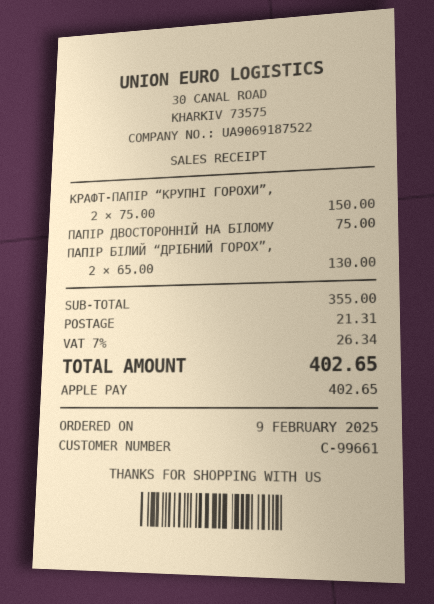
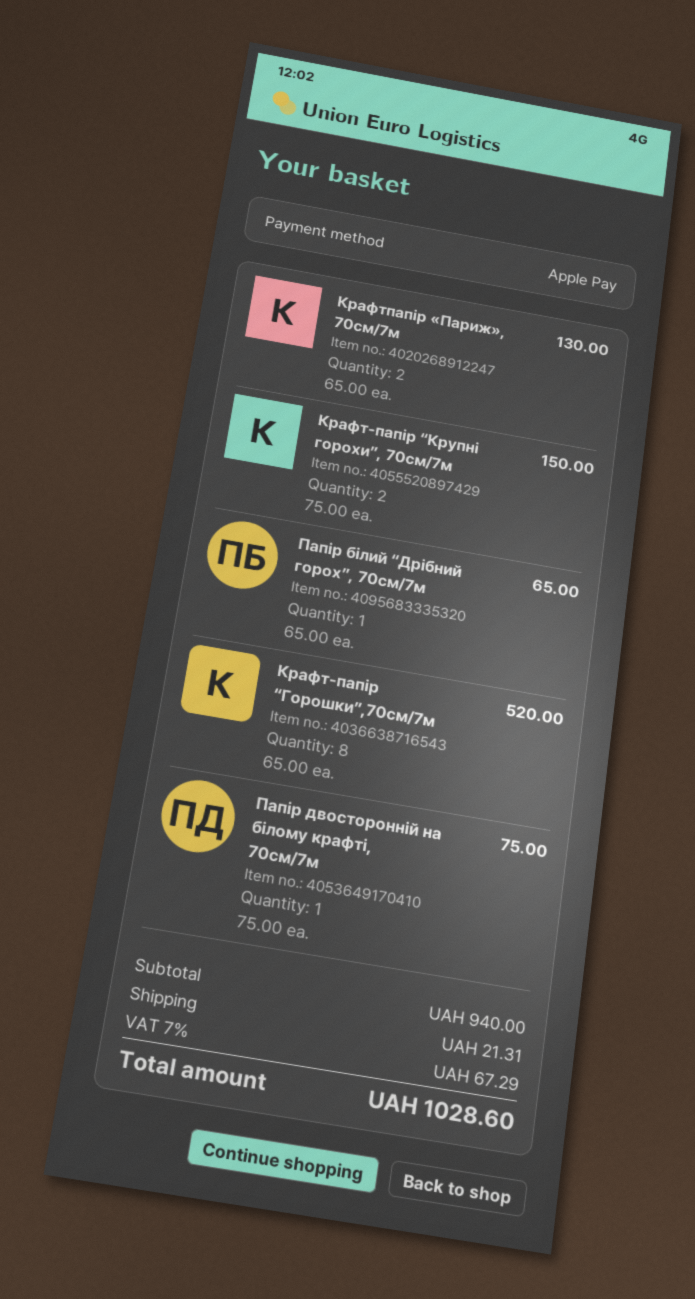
ПАПІР БІЛИЙ “ДРІБНИЙ ГОРОХ”,: 2 x 65.00 = 130.00 -> 1 x 65.00 = 65.00
Крафтпапір «Париж», 70см/7м: none -> 2 x 65.00 = 130.00
Крафт-папір “Горошки”,70см/7м: none -> 8 x 65.00 = 520.00
subtotal: 355.00 -> 940.00
tax: 7% = 26.34 -> 7% = 67.29
total: 402.65 -> 1028.60

